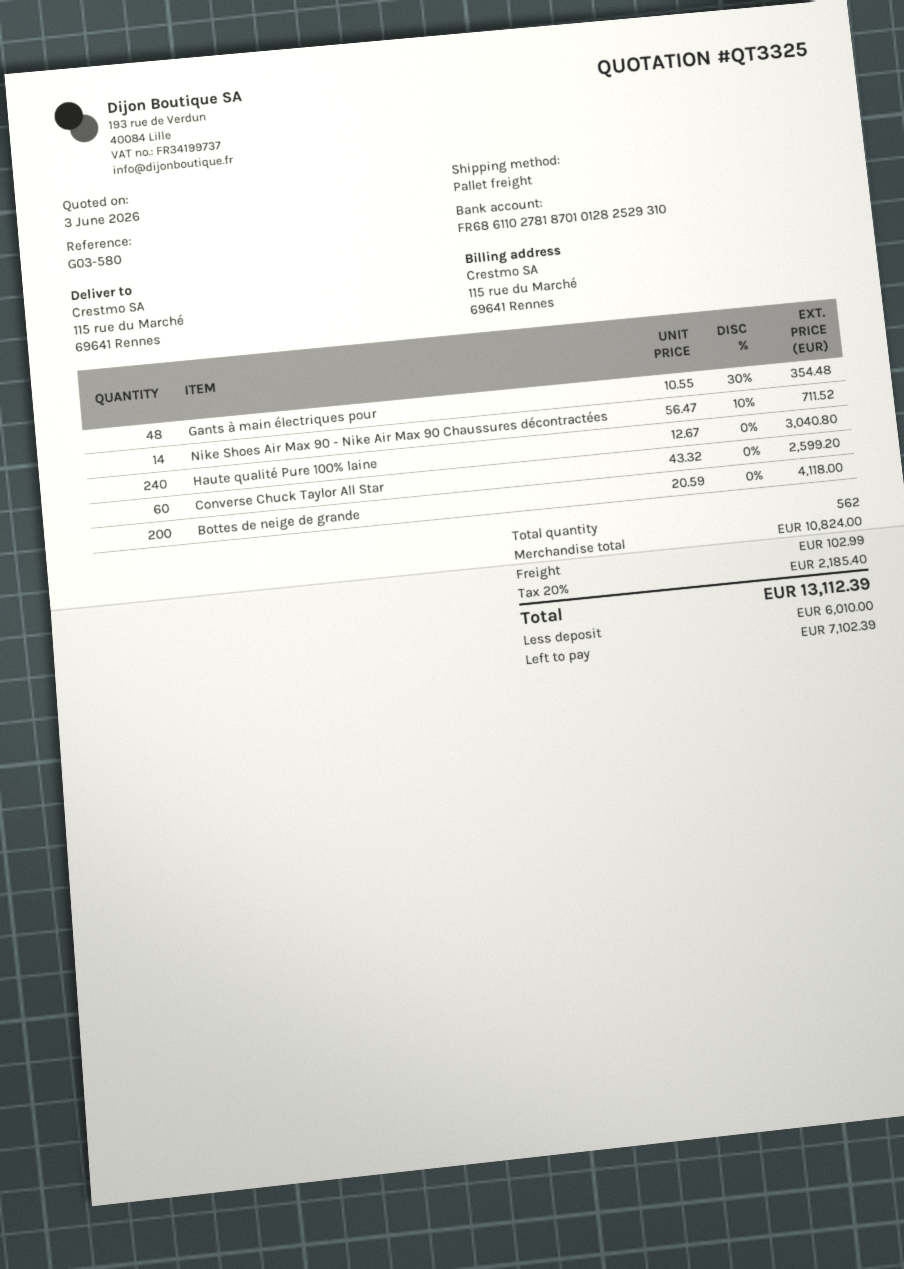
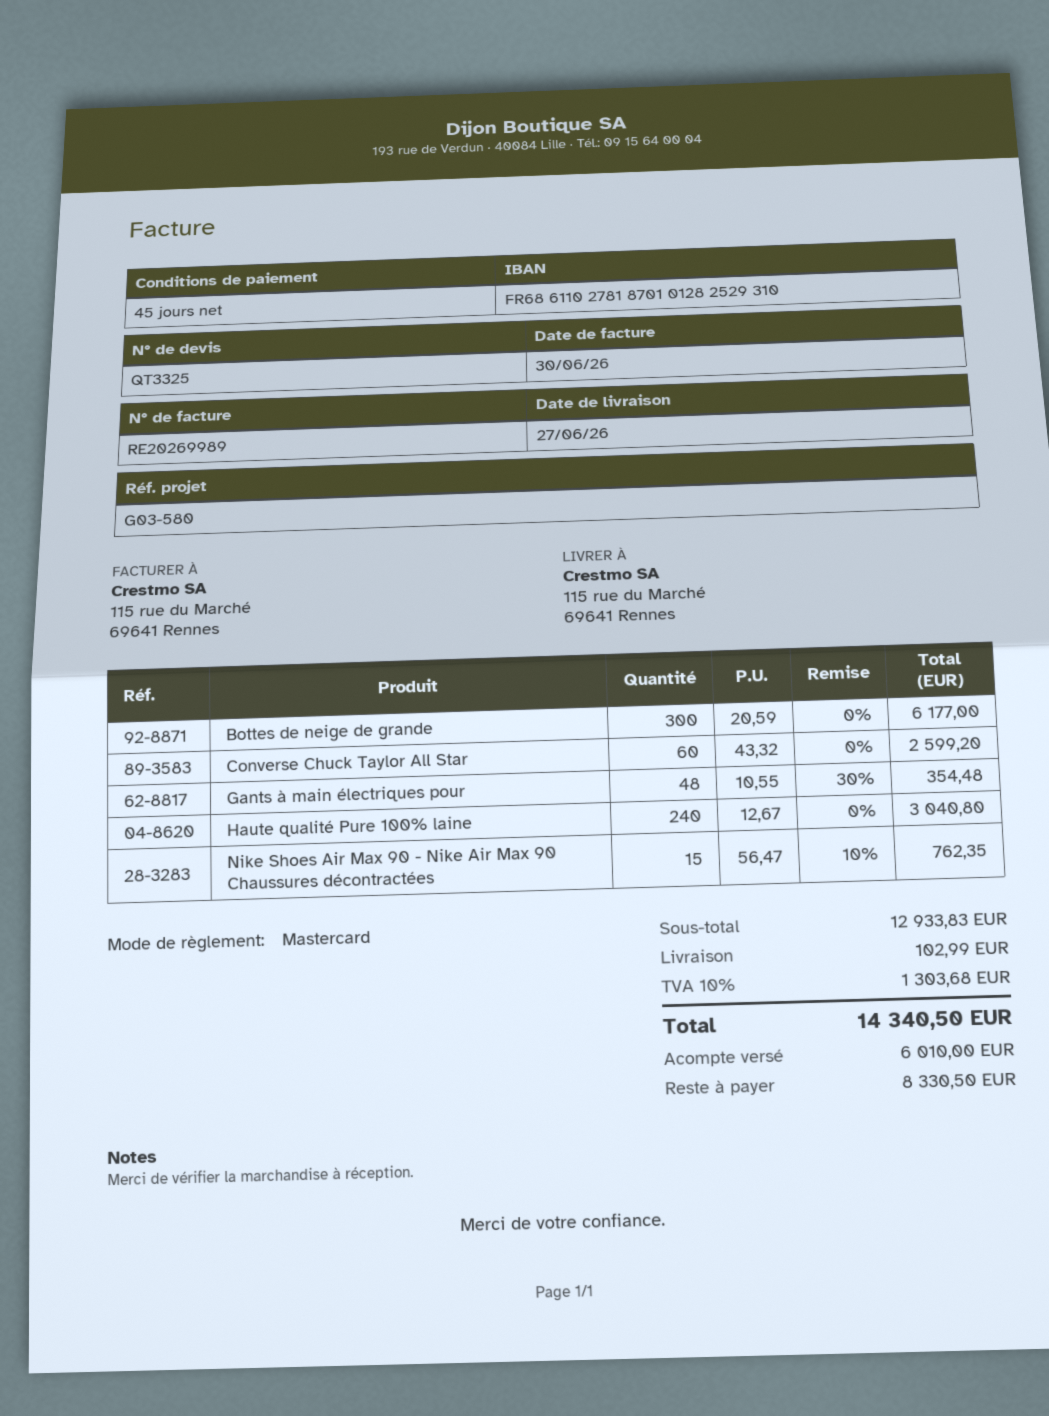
Nike Shoes Air Max 90 - Nike Air Max 90 Chaussures décontractées: 14 x 56.47 - 10% = 711.52 -> 15 x 56.47 - 10% = 762.35
Bottes de neige de grande: 200 x 20.59 = 4118.00 -> 300 x 20.59 = 6177.00
subtotal: 10824.00 -> 12933.83
tax: 20% = 2185.40 -> 10% = 1303.68
total: 13112.39 -> 14340.50
balance: 7102.39 -> 8330.50

